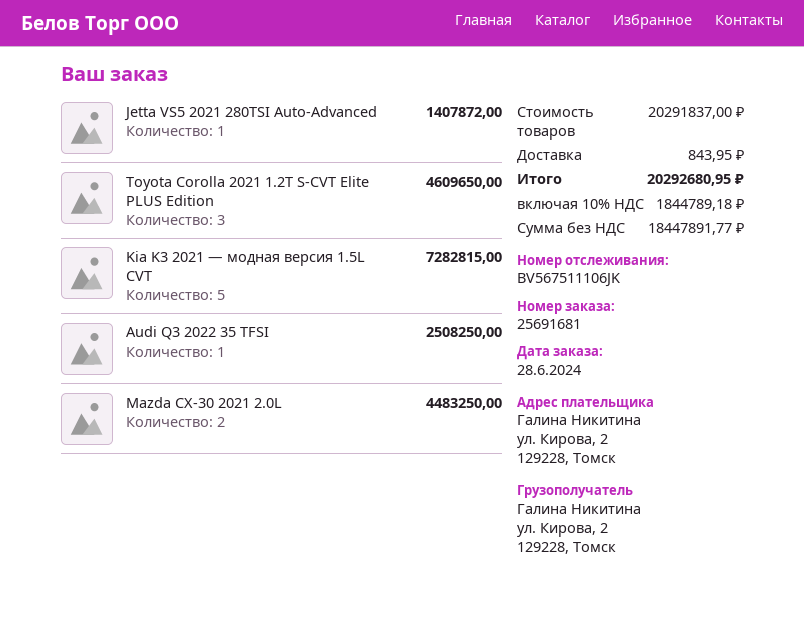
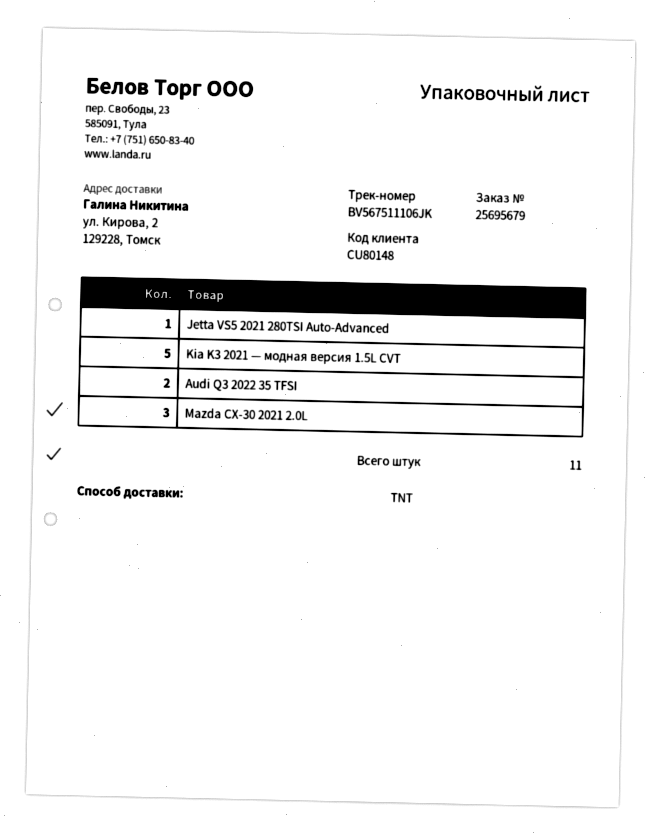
order number: 25691681 -> 25695679
Toyota Corolla 2021 1.2T S-CVT Elite PLUS Edition: 3 -> none
Audi Q3 2022 35 TFSI: 1 -> 2
Mazda CX-30 2021 2.0L: 2 -> 3

